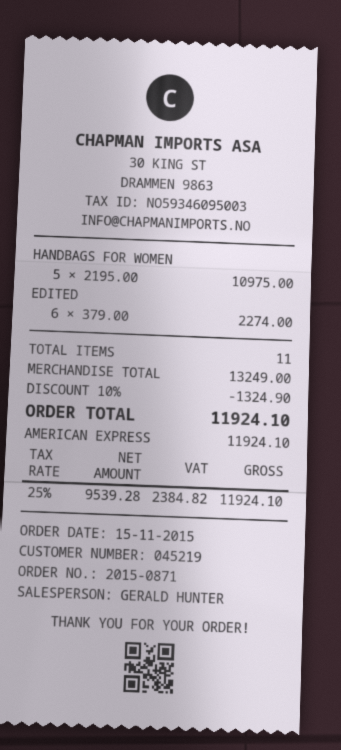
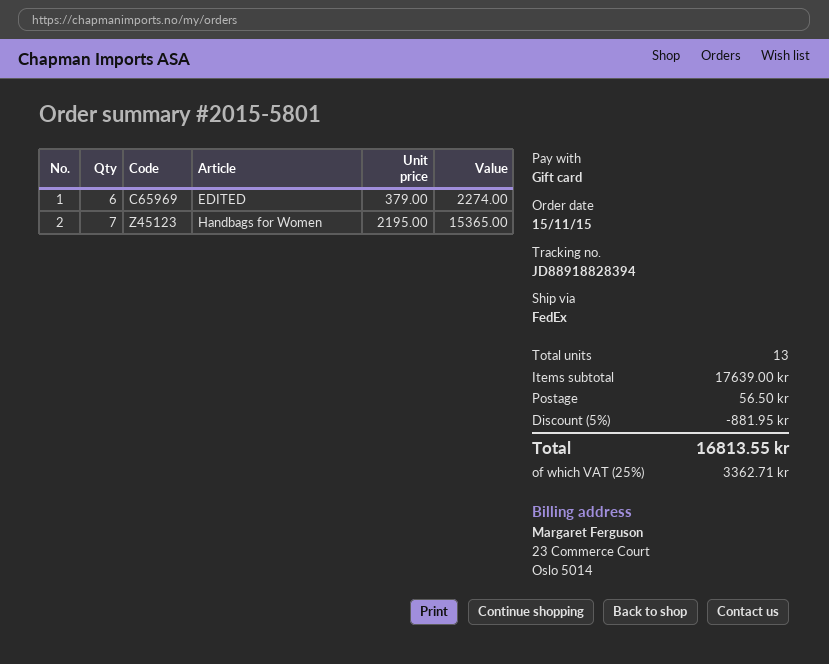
order number: 2015-0871 -> 2015-5801
payment method: American Express -> gift card
HANDBAGS FOR WOMEN: 5 x 2195.00 = 10975.00 -> 7 x 2195.00 = 15365.00
total quantity: 11 -> 13
subtotal: 13249.00 -> 17639.00
discount: 10% = 1324.90 -> 5% = 881.95
shipping: none -> 56.50
tax: 25% = 2384.82 -> 25% = 3362.71
total: 11924.10 -> 16813.55

